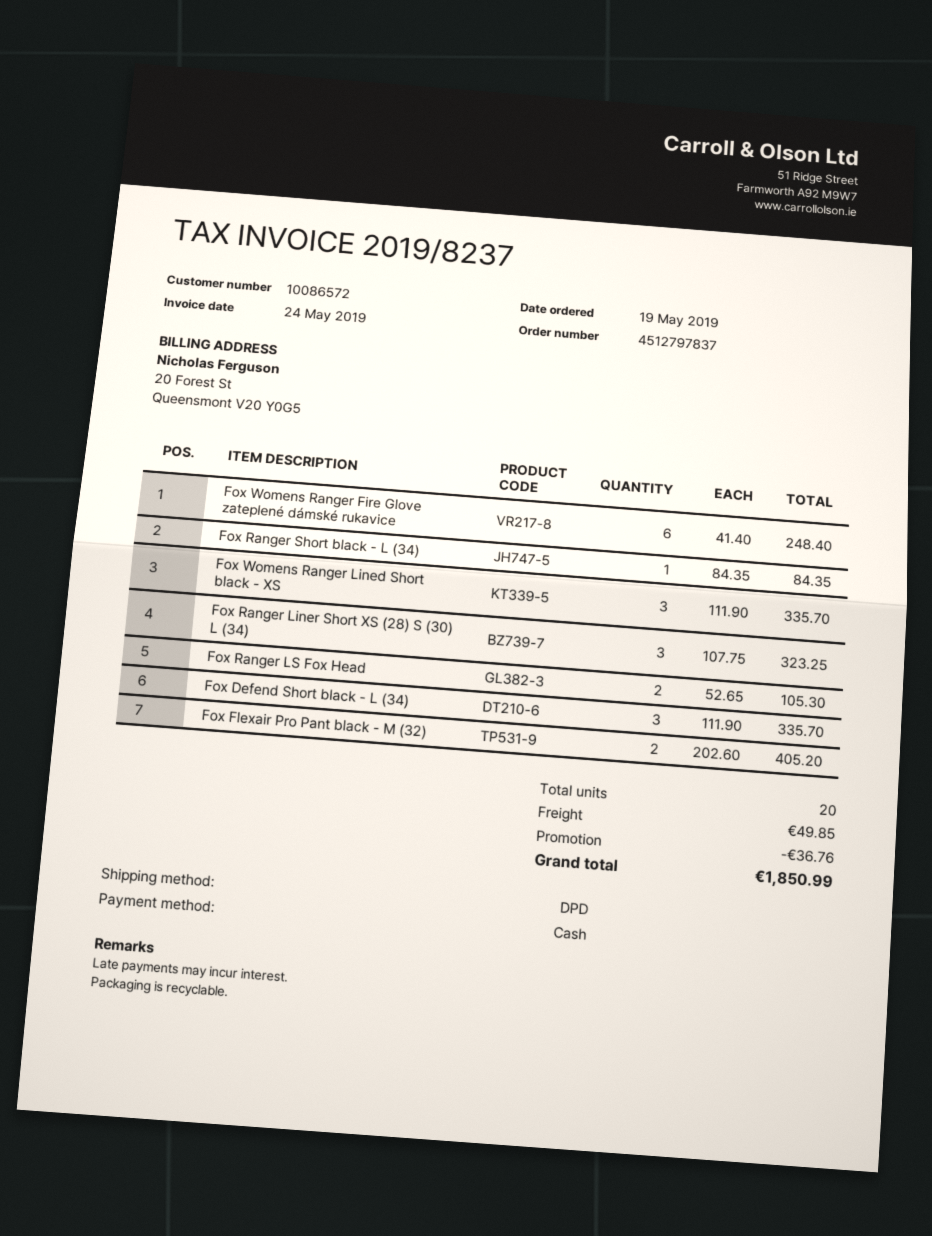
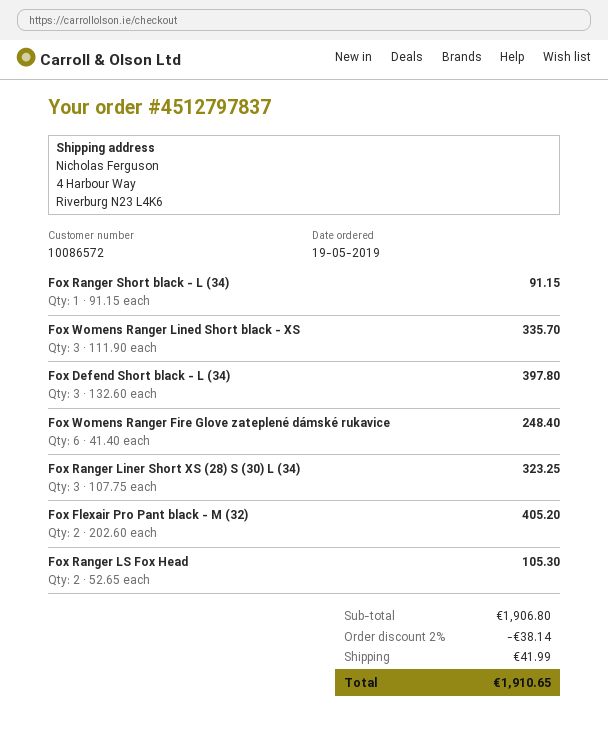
Fox Ranger Short black - L (34): 1 x 84.35 = 84.35 -> 1 x 91.15 = 91.15
Fox Defend Short black - L (34): 3 x 111.90 = 335.70 -> 3 x 132.60 = 397.80
discount: 36.76 -> 38.14
shipping: 49.85 -> 41.99
total: 1850.99 -> 1910.65

